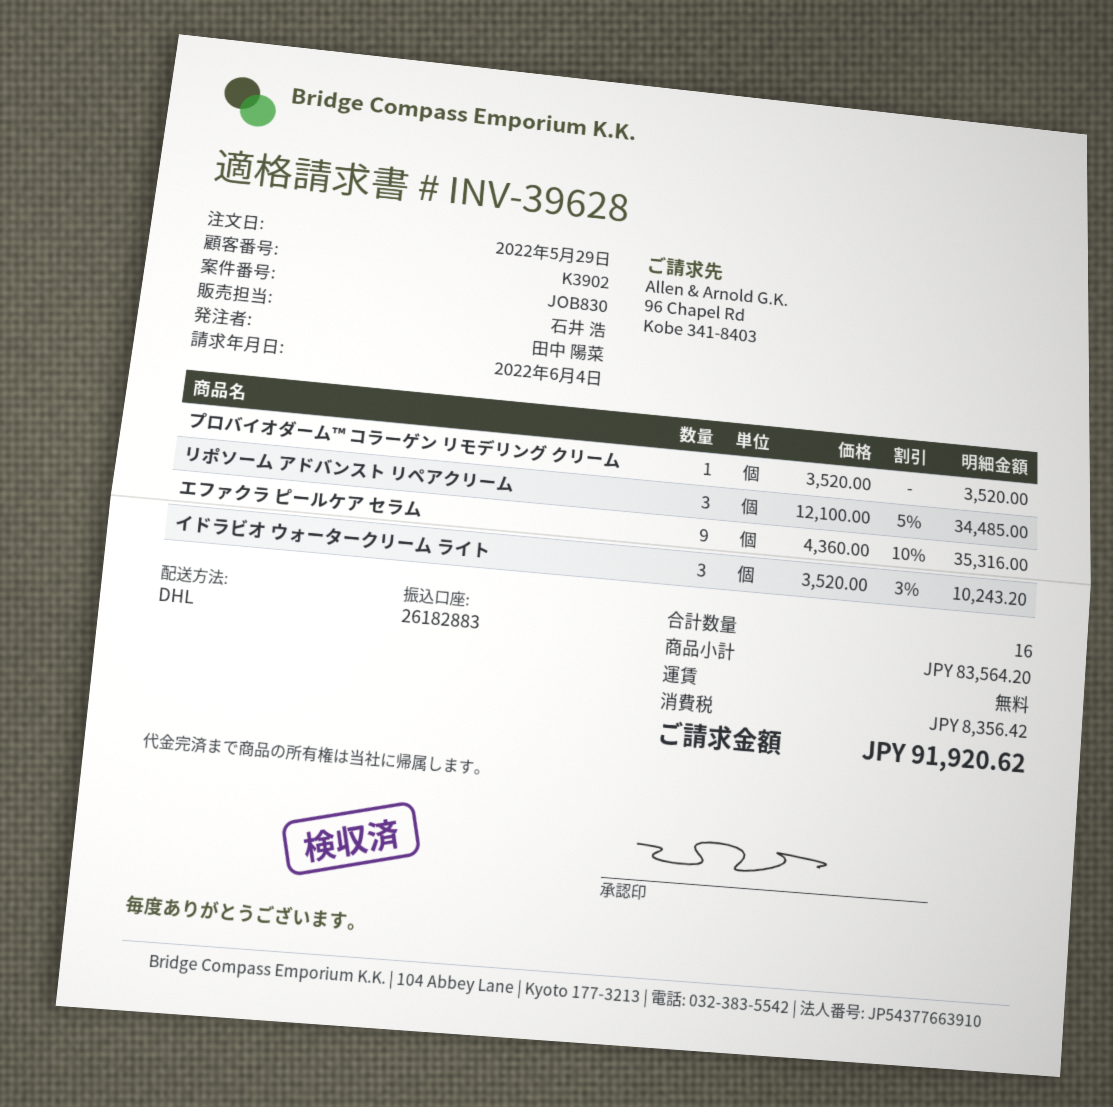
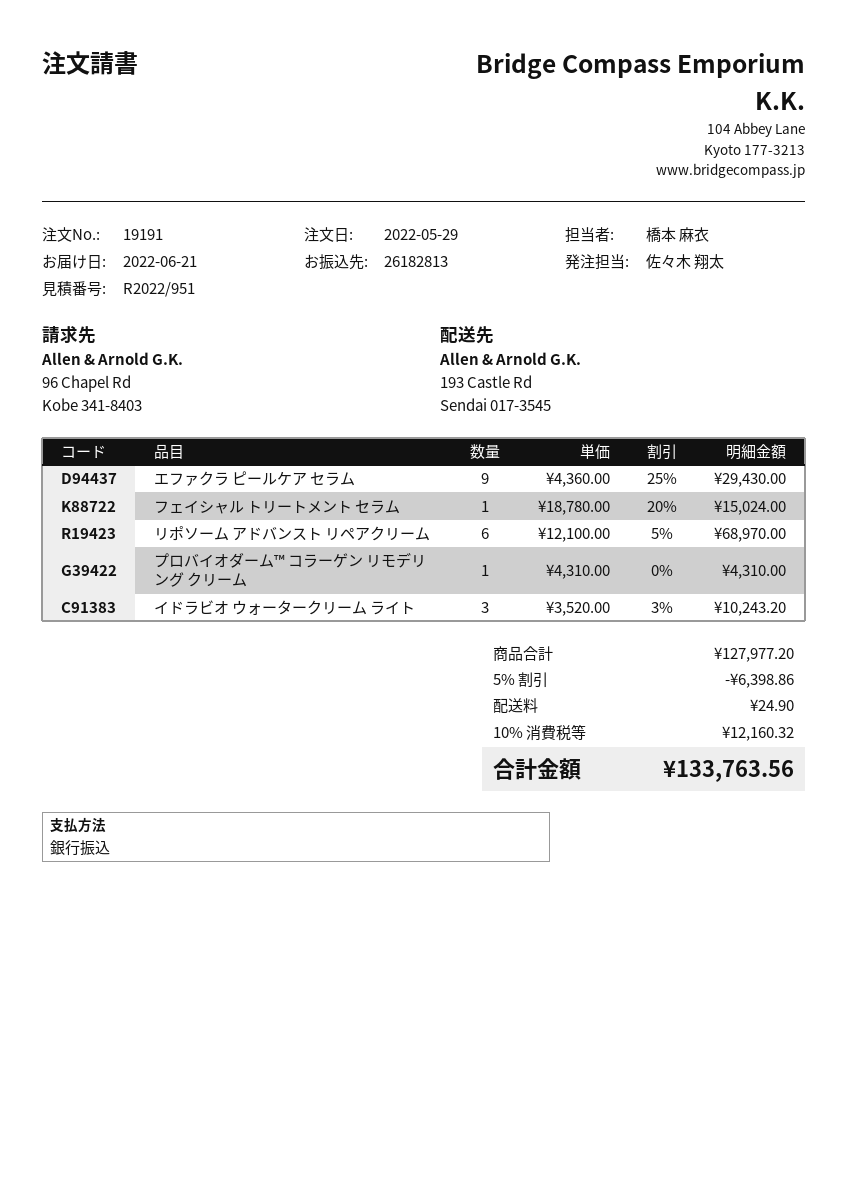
ordered by: 田中 陽菜 -> 佐々木 翔太
sales rep: 石井 浩 -> 橋本 麻衣
bank account: 26182883 -> 26182813
プロバイオダーム™ コラーゲン リモデリング クリーム: 1 x 3520.00 = 3520.00 -> 1 x 4310.00 = 4310.00
リポソーム アドバンスト リペアクリーム: 3 x 12100.00 - 5% = 34485.00 -> 6 x 12100.00 - 5% = 68970.00
エファクラ ピールケア セラム: 9 x 4360.00 - 10% = 35316.00 -> 9 x 4360.00 - 25% = 29430.00
フェイシャル トリートメント セラム: none -> 1 x 18780.00 - 20% = 15024.00
subtotal: 83564.20 -> 127977.20
discount: none -> 5% = 6398.86
shipping: 0.00 -> 24.90
tax: 8356.42 -> 12160.32
total: 91920.62 -> 133763.56

